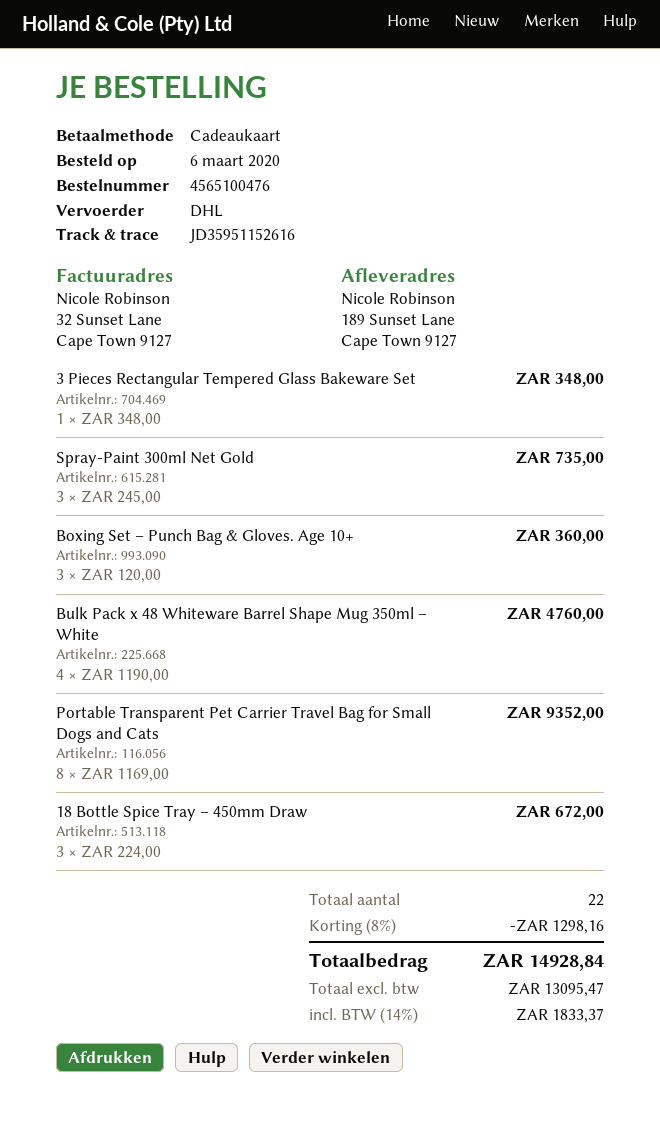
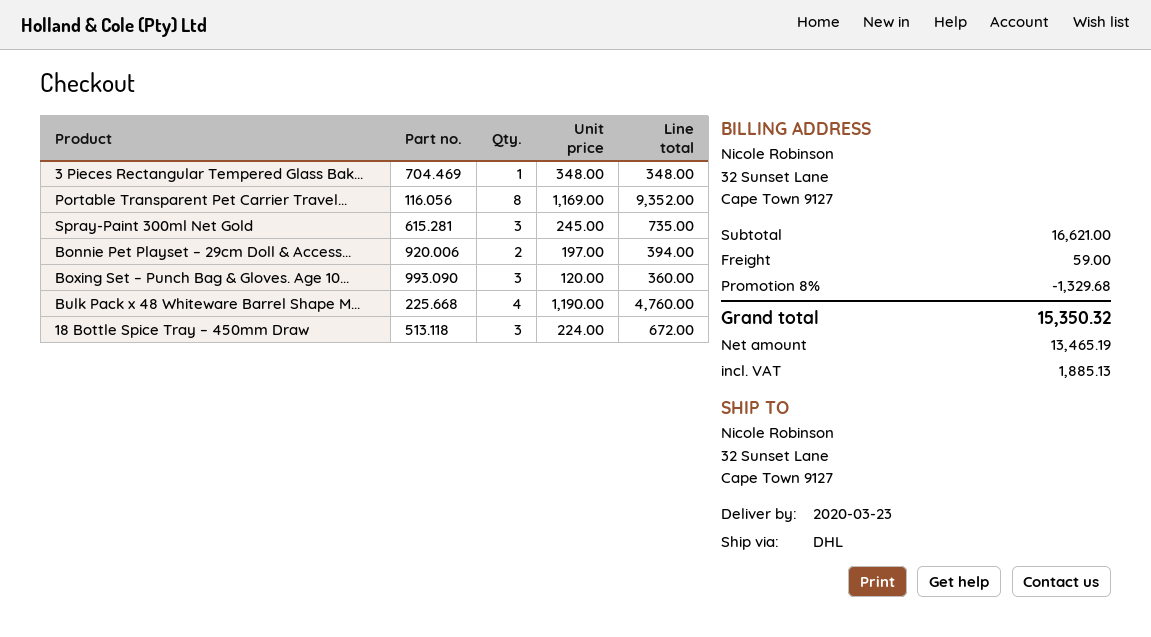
ship to: 189 Sunset Lane, Cape Town 9127 -> 32 Sunset Lane, Cape Town 9127
Bonnie Pet Playset – 29cm Doll & Access...: none -> 2 x 197.00 = 394.00
discount: 8% = 1298.16 -> 8% = 1329.68
shipping: none -> 59.00
net: 13095.47 -> 13465.19
tax: 1833.37 -> 1885.13
total: 14928.84 -> 15350.32

